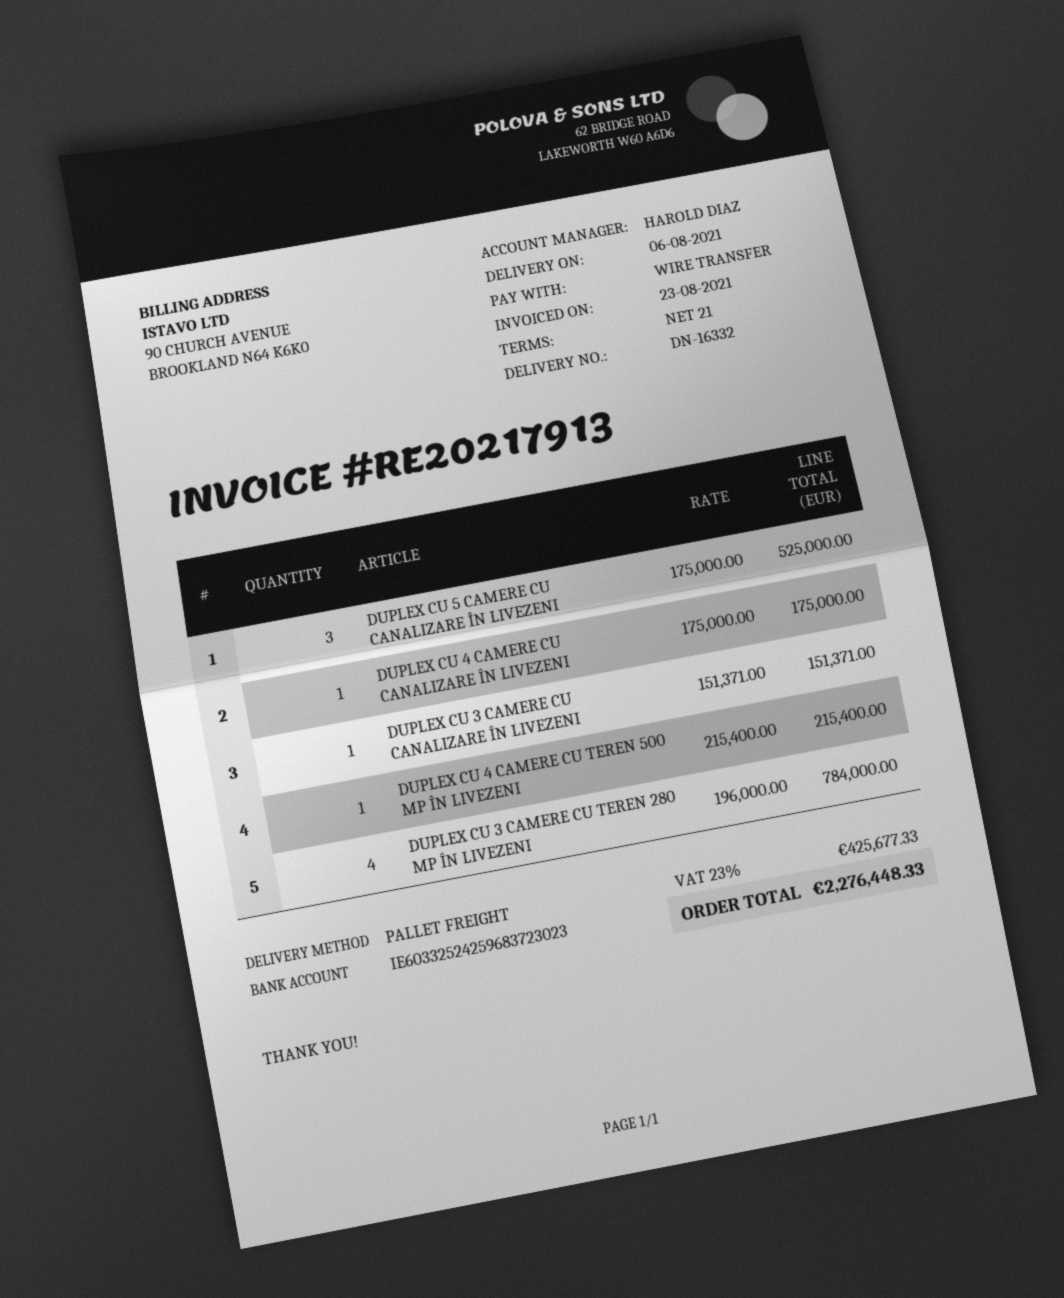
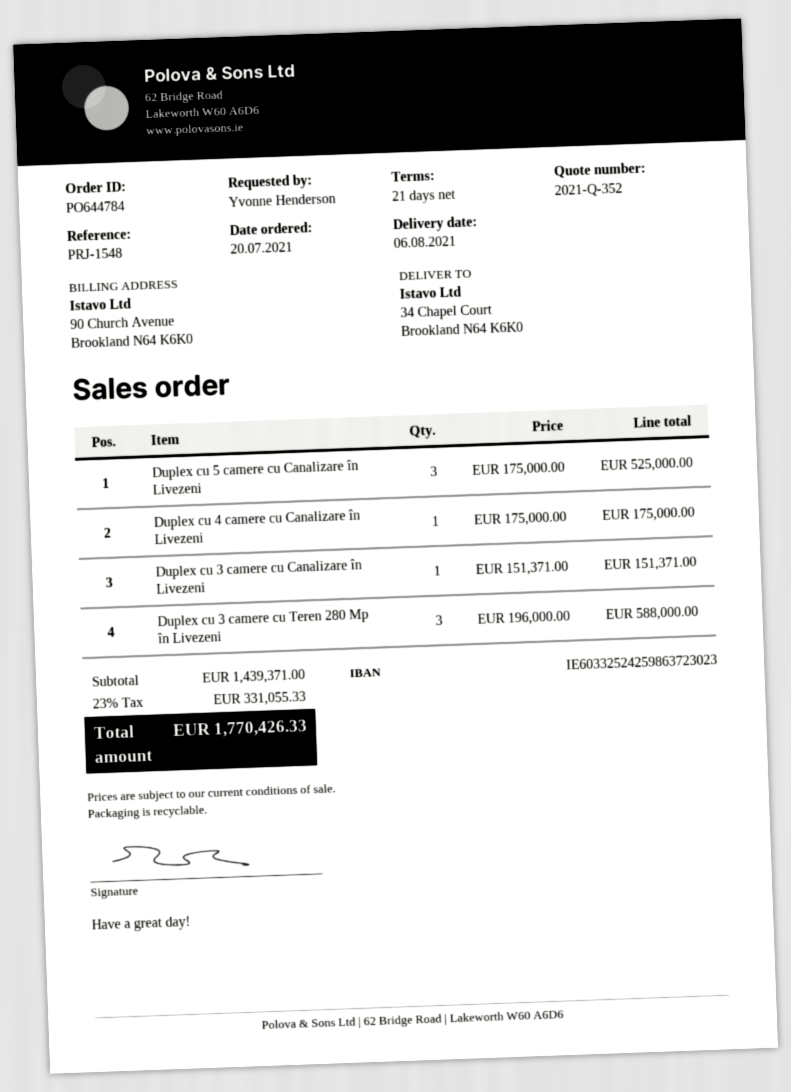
bank account: IE60332524259683723023 -> IE60332524259863723023
DUPLEX CU 4 CAMERE CU TEREN 500 MP ÎN LIVEZENI: 1 x 215400.00 = 215400.00 -> none
DUPLEX CU 3 CAMERE CU TEREN 280 MP ÎN LIVEZENI: 4 x 196000.00 = 784000.00 -> 3 x 196000.00 = 588000.00
tax: 23% = 425677.33 -> 23% = 331055.33
total: 2276448.33 -> 1770426.33

